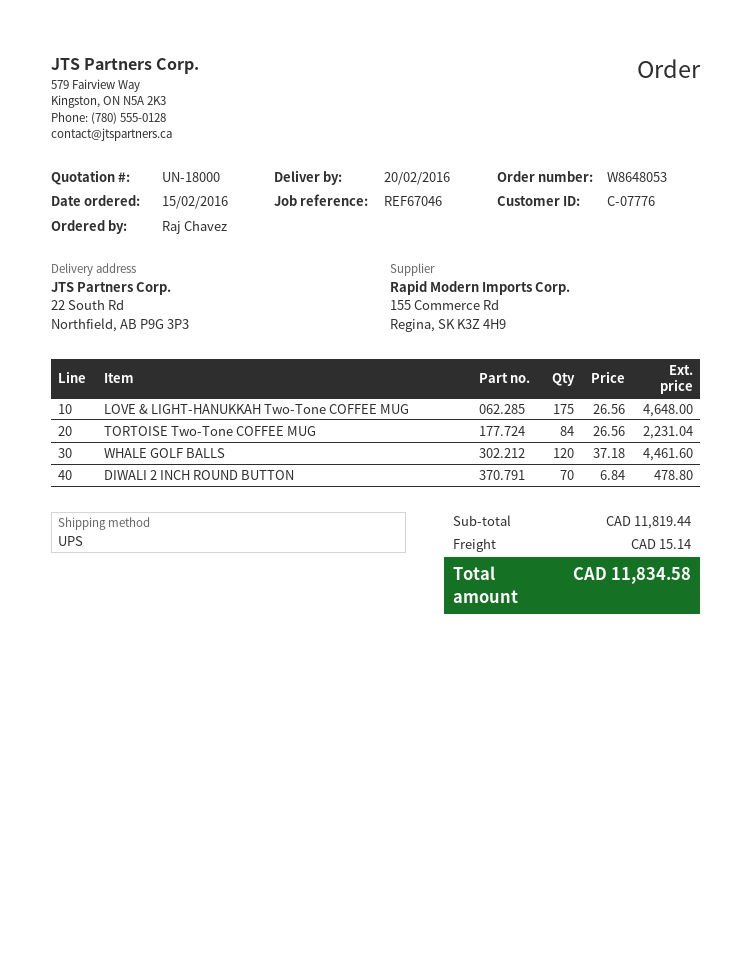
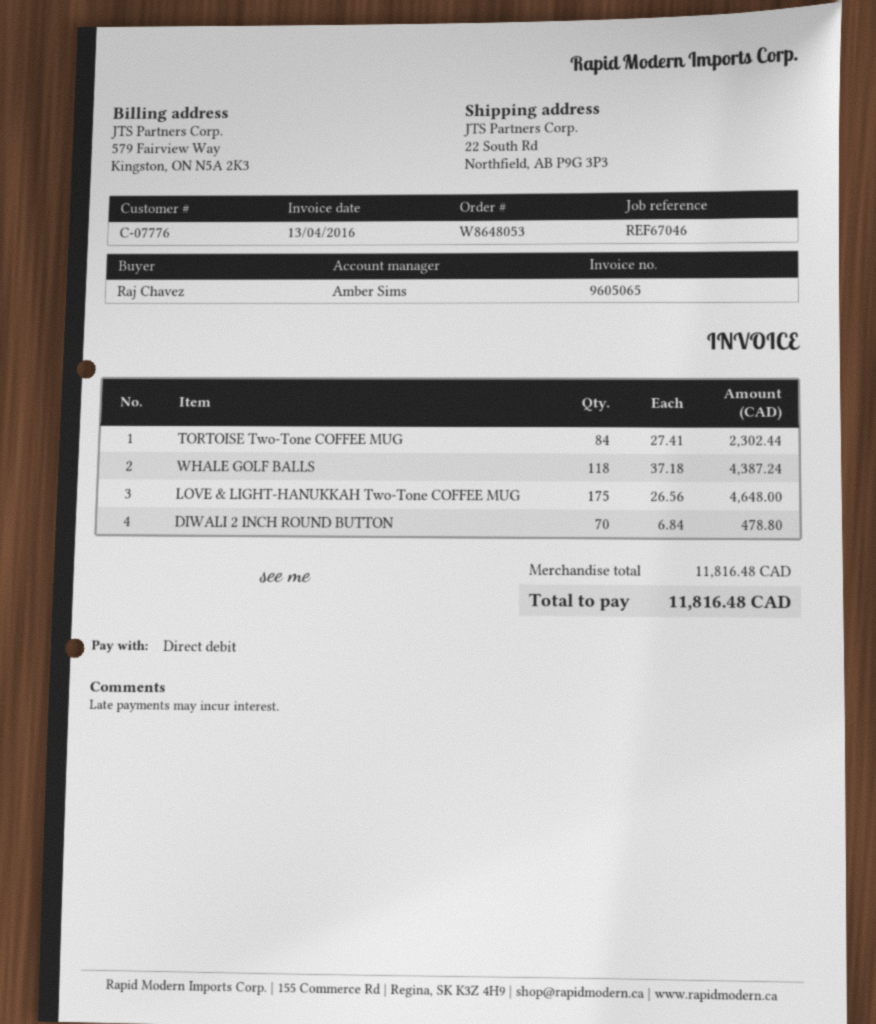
TORTOISE Two-Tone COFFEE MUG: 84 x 26.56 = 2231.04 -> 84 x 27.41 = 2302.44
WHALE GOLF BALLS: 120 x 37.18 = 4461.60 -> 118 x 37.18 = 4387.24
subtotal: 11819.44 -> 11816.48
shipping: 15.14 -> none
total: 11834.58 -> 11816.48

